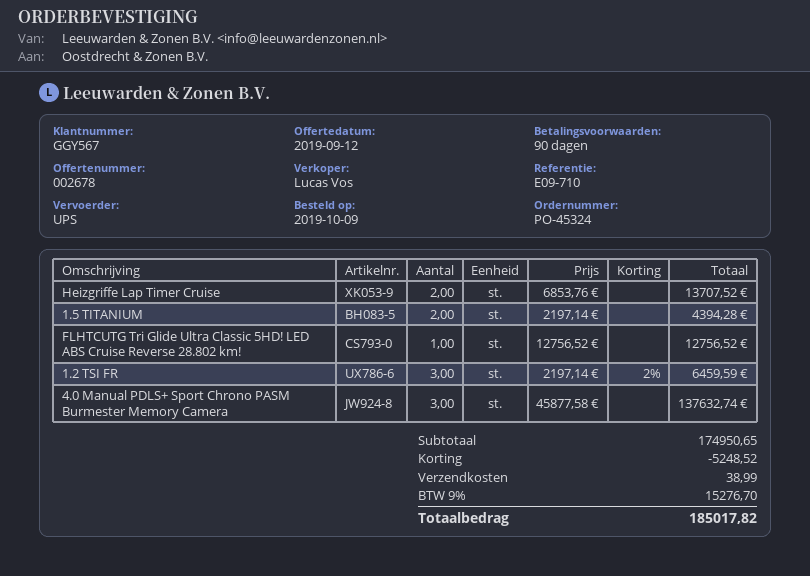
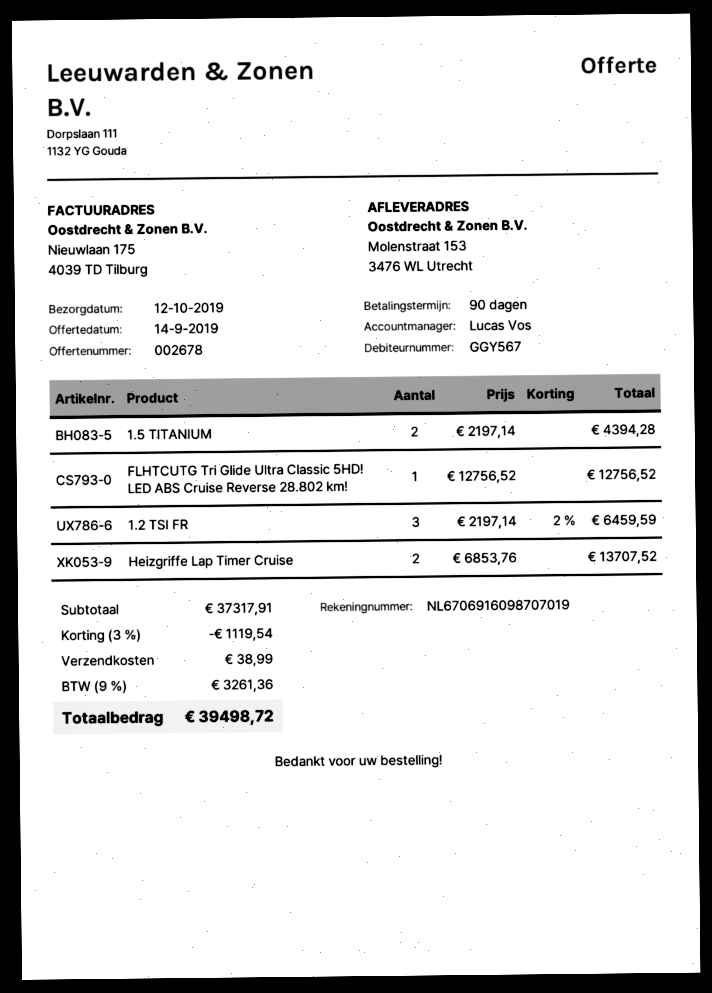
quote date: 2019-09-12 -> 2019-09-14
4.0 Manual PDLS+ Sport Chrono PASM Burmester Memory Camera: 3 x 45877.58 = 137632.74 -> none
subtotal: 174950.65 -> 37317.91
discount: 5248.52 -> 1119.54
tax: 9% = 15276.70 -> 9% = 3261.36
total: 185017.82 -> 39498.72

